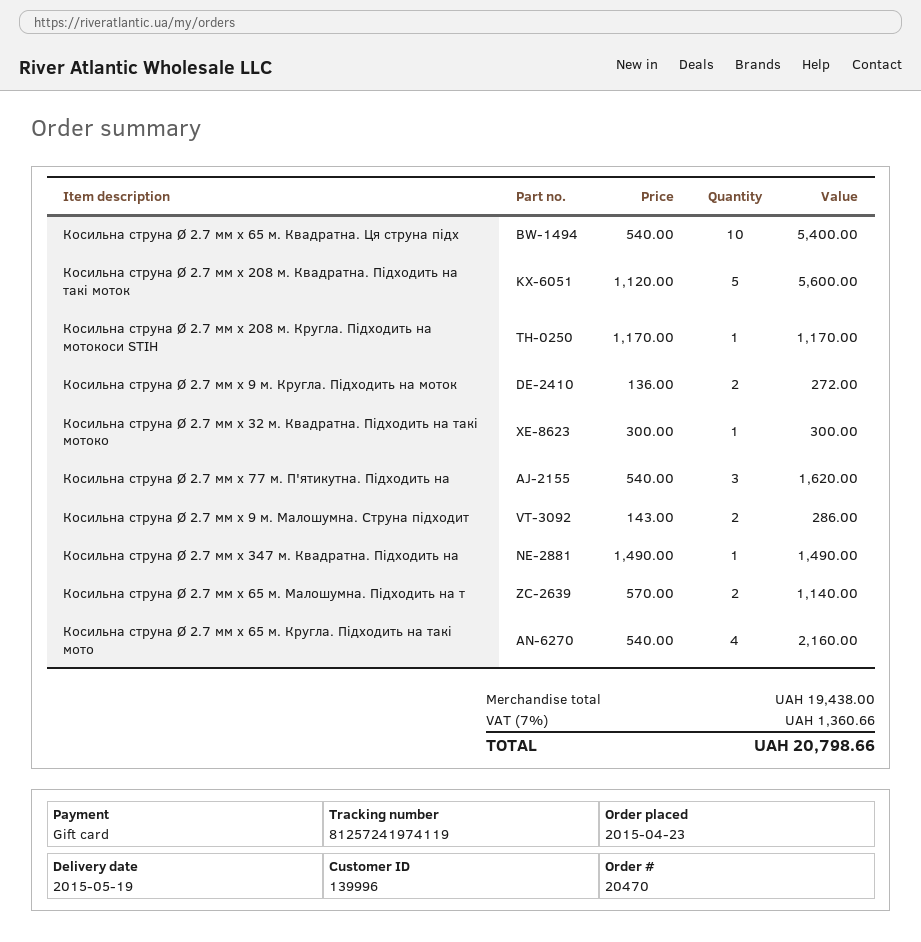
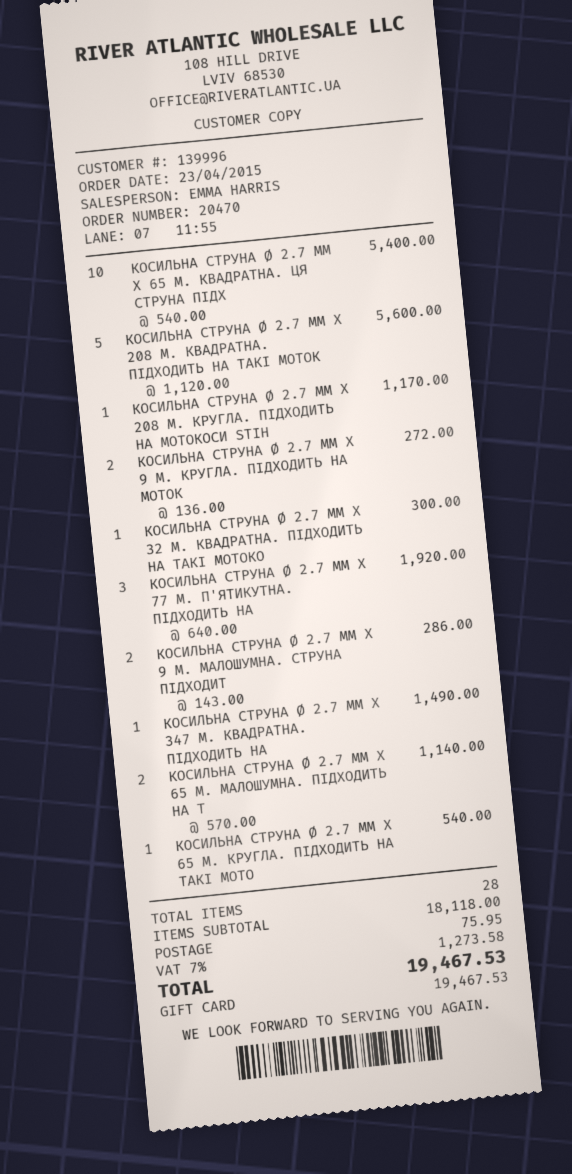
Косильна струна Ø 2.7 мм х 77 м. П'ятикутна. Підходить на: 3 x 540.00 = 1620.00 -> 3 x 640.00 = 1920.00
Косильна струна Ø 2.7 мм х 65 м. Кругла. Підходить на такі мото: 4 x 540.00 = 2160.00 -> 1 x 540.00 = 540.00
subtotal: 19438.00 -> 18118.00
shipping: none -> 75.95
tax: 7% = 1360.66 -> 7% = 1273.58
total: 20798.66 -> 19467.53

